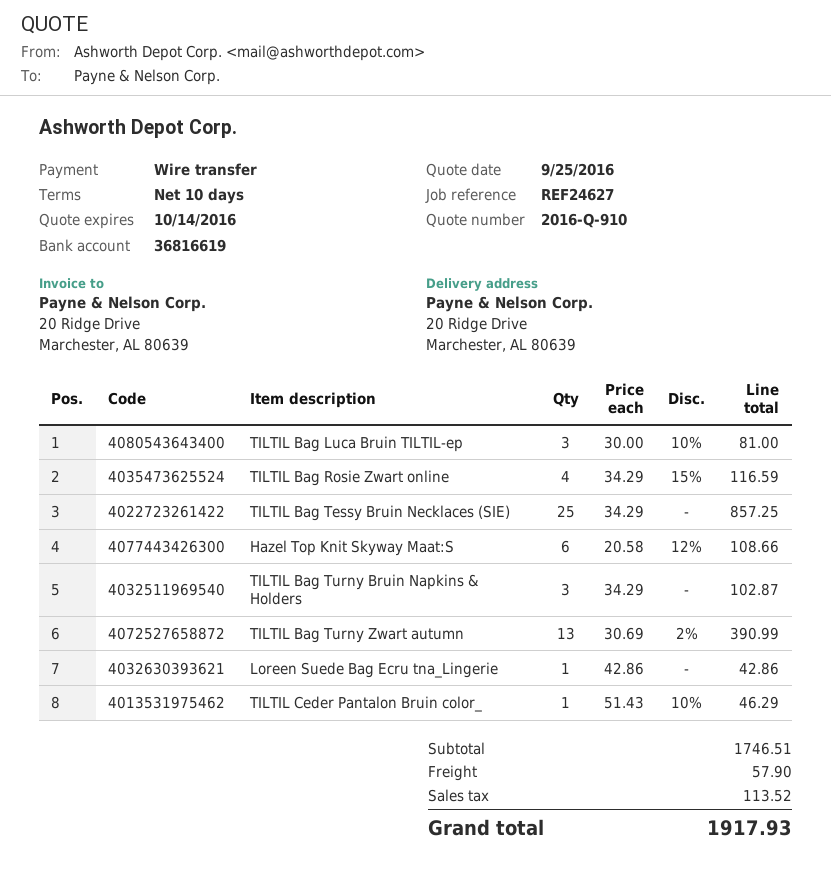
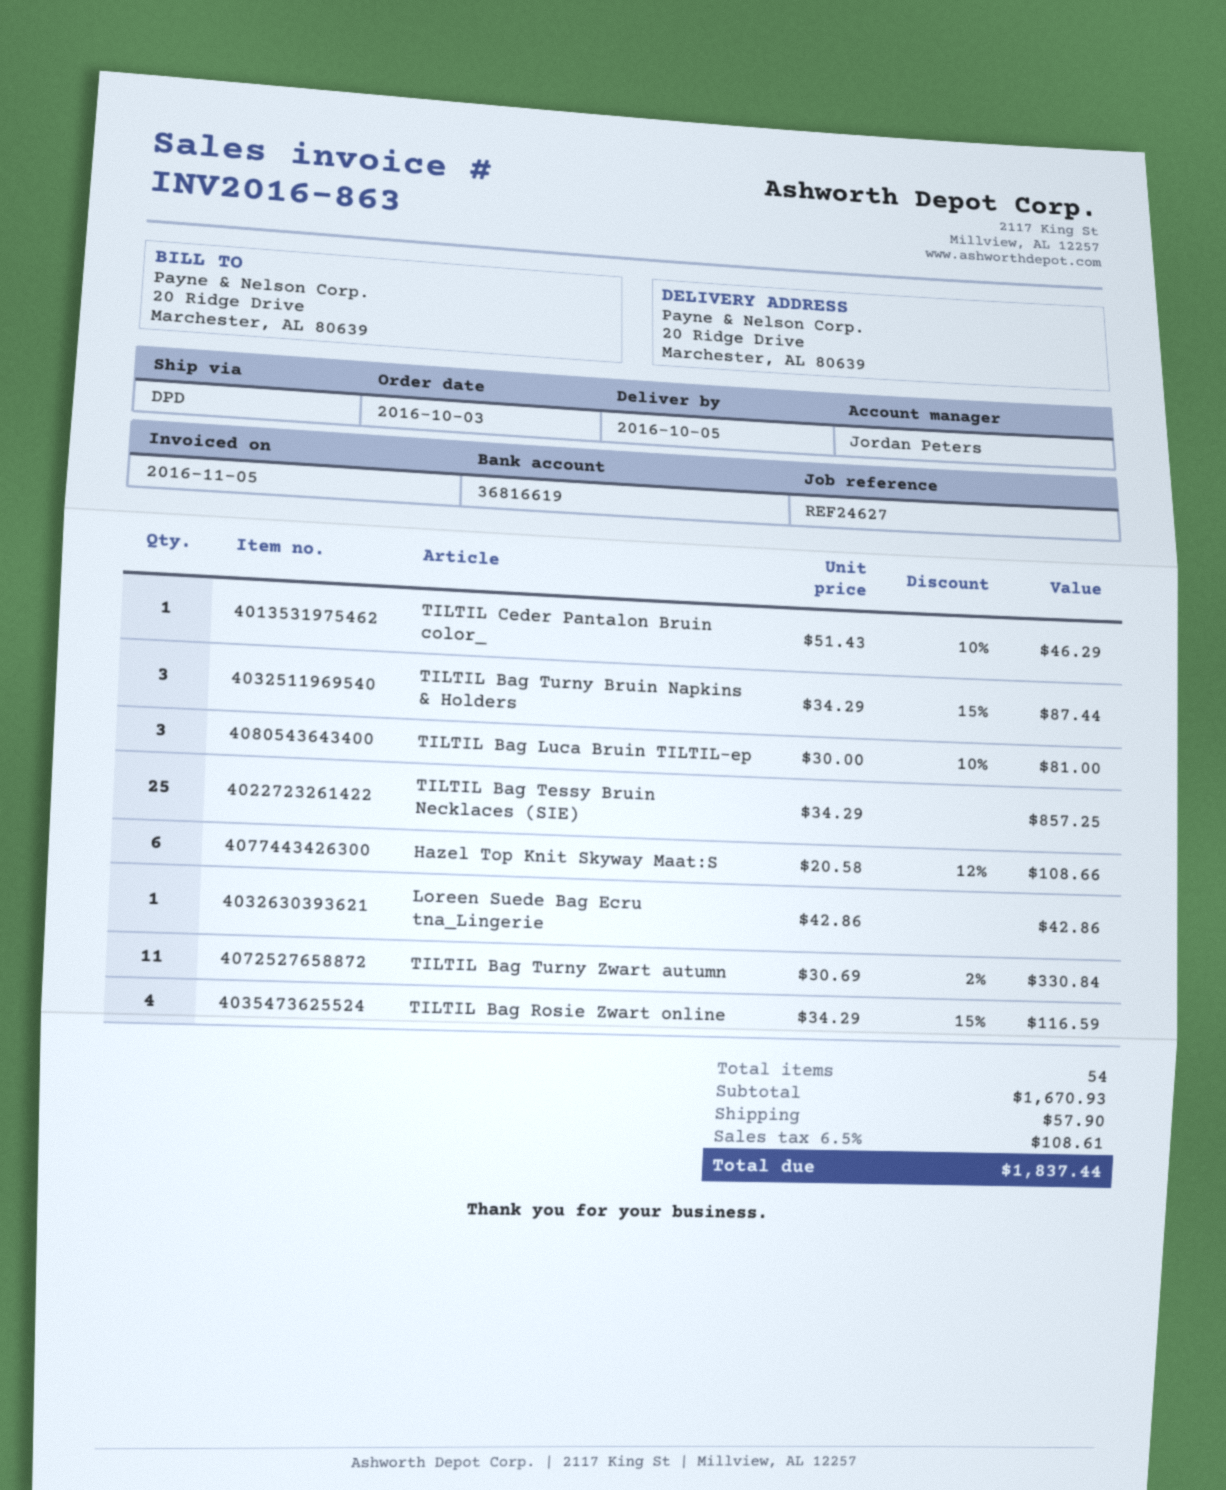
TILTIL Bag Turny Bruin Napkins & Holders: 3 x 34.29 = 102.87 -> 3 x 34.29 - 15% = 87.44
TILTIL Bag Turny Zwart autumn: 13 x 30.69 - 2% = 390.99 -> 11 x 30.69 - 2% = 330.84
subtotal: 1746.51 -> 1670.93
tax: 113.52 -> 108.61
total: 1917.93 -> 1837.44

